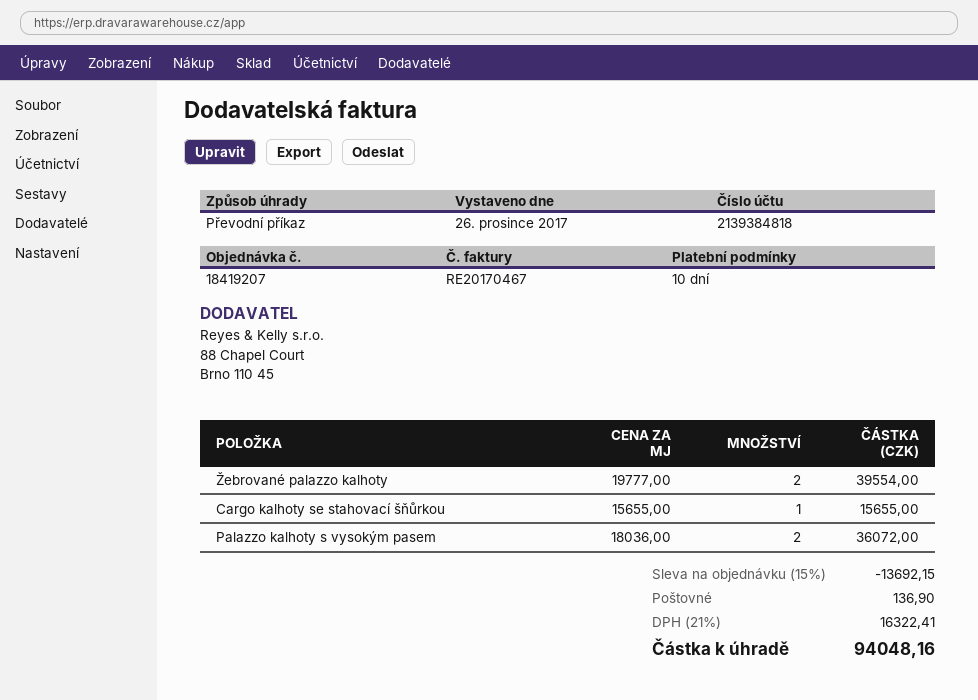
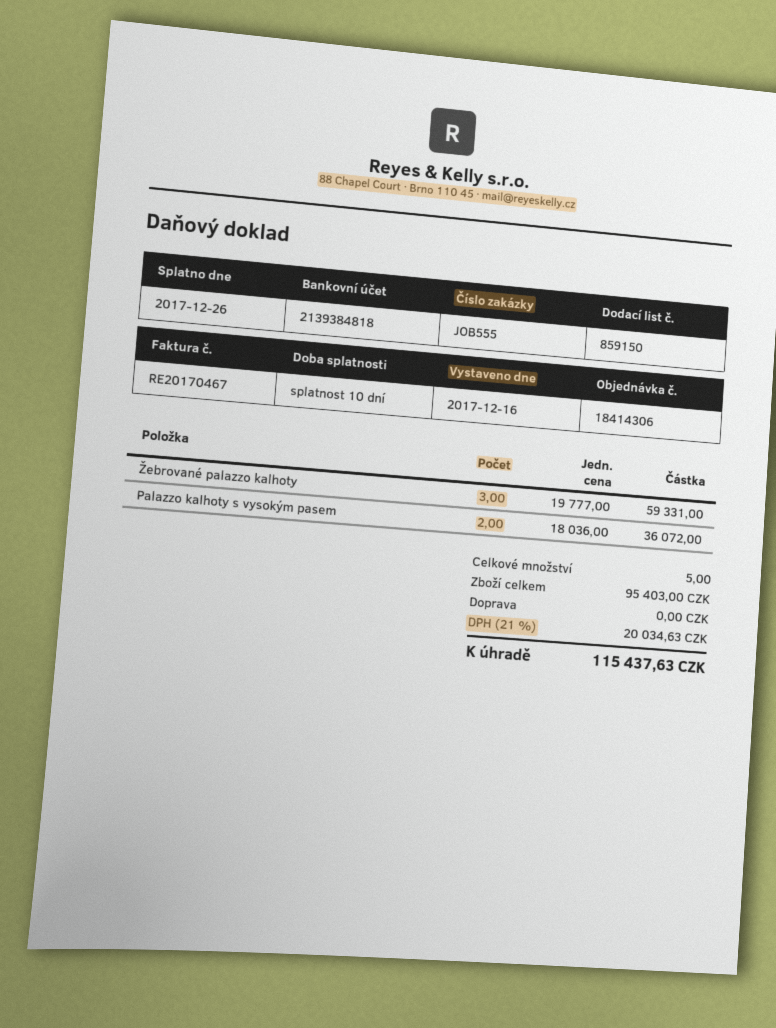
order number: 18419207 -> 18414306
invoice date: 2017-12-26 -> 2017-12-16
Žebrované palazzo kalhoty: 2 x 19777.00 = 39554.00 -> 3 x 19777.00 = 59331.00
Cargo kalhoty se stahovací šňůrkou: 1 x 15655.00 = 15655.00 -> none
discount: 15% = 13692.15 -> none
shipping: 136.90 -> 0.00
tax: 21% = 16322.41 -> 21% = 20034.63
total: 94048.16 -> 115437.63

